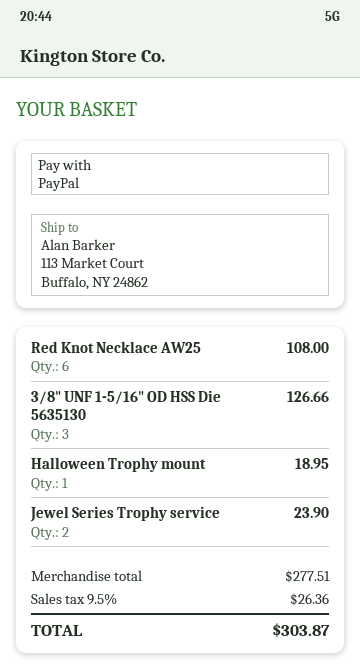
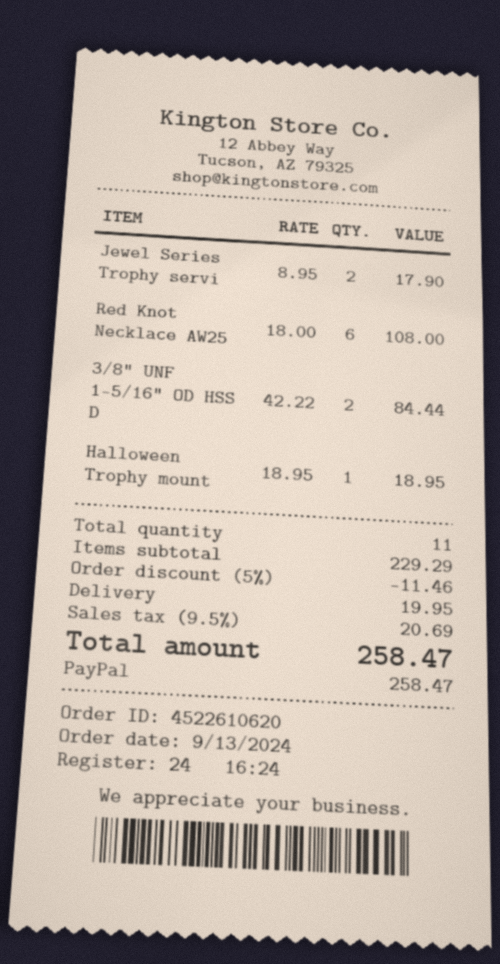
3/8" UNF 1-5/16" OD HSS Die 5635130: 3 for 126.66 -> 2 for 84.44
Jewel Series Trophy service: 2 for 23.90 -> 2 for 17.90
subtotal: 277.51 -> 229.29
discount: none -> 5% = 11.46
shipping: none -> 19.95
tax: 9.5% = 26.36 -> 9.5% = 20.69
total: 303.87 -> 258.47

